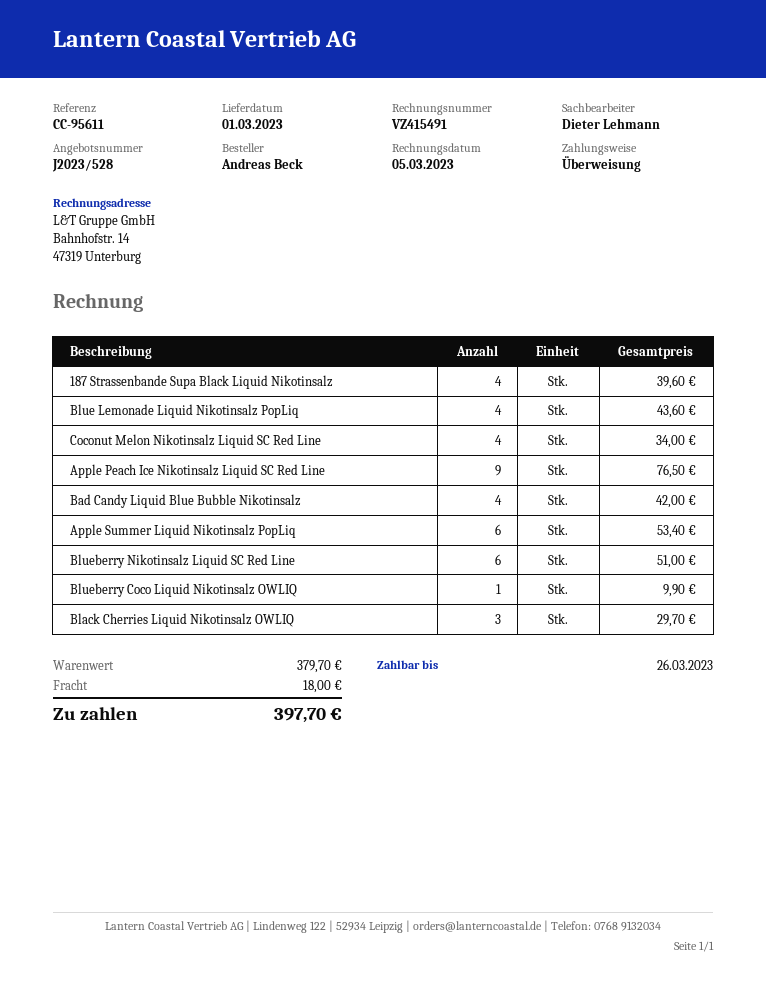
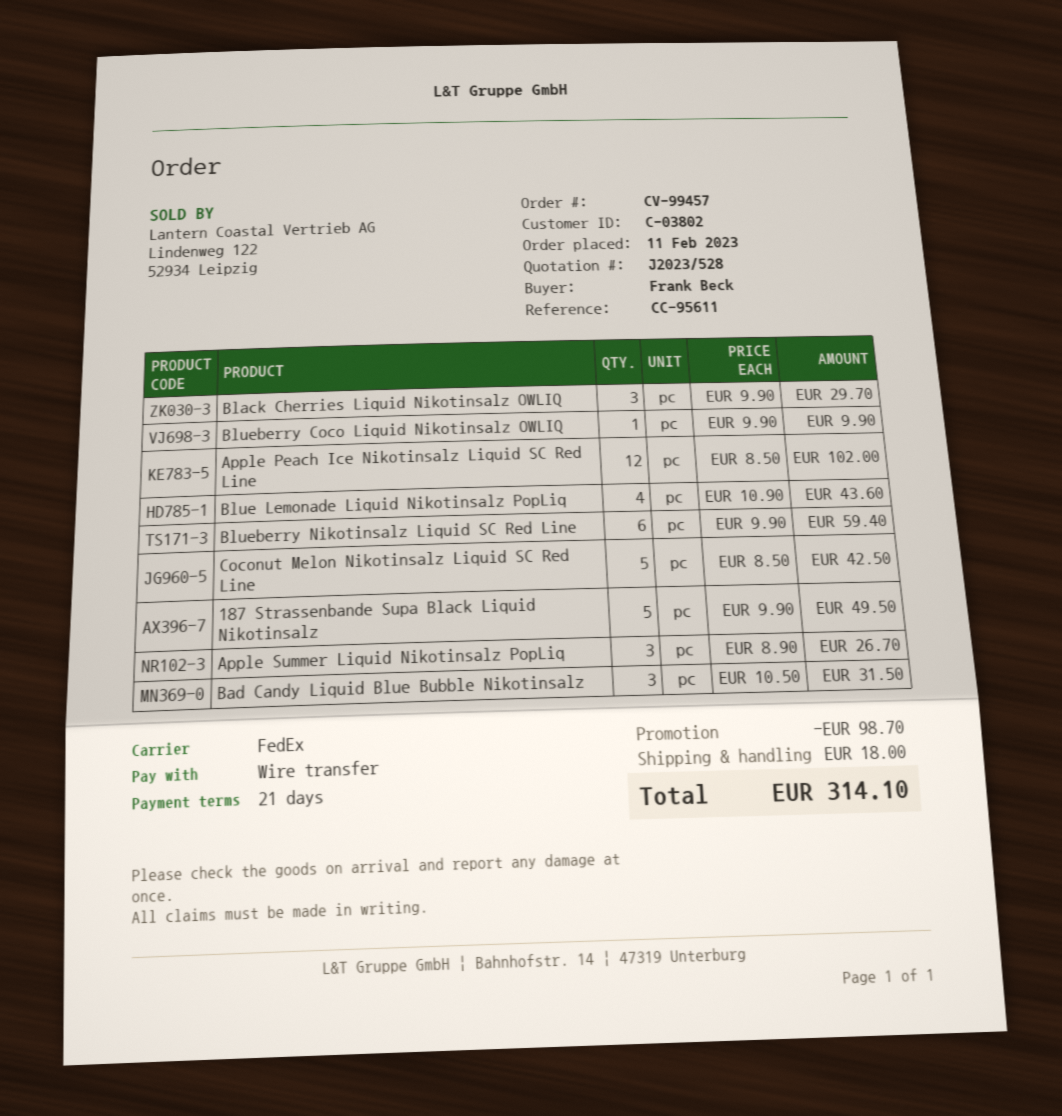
ordered by: Andreas Beck -> Frank Beck
187 Strassenbande Supa Black Liquid Nikotinsalz: 4 for 39.60 -> 5 for 49.50
Coconut Melon Nikotinsalz Liquid SC Red Line: 4 for 34.00 -> 5 for 42.50
Apple Peach Ice Nikotinsalz Liquid SC Red Line: 9 for 76.50 -> 12 for 102.00
Bad Candy Liquid Blue Bubble Nikotinsalz: 4 for 42.00 -> 3 for 31.50
Apple Summer Liquid Nikotinsalz PopLiq: 6 for 53.40 -> 3 for 26.70
Blueberry Nikotinsalz Liquid SC Red Line: 6 for 51.00 -> 6 for 59.40
discount: none -> 98.70
total: 397.70 -> 314.10

